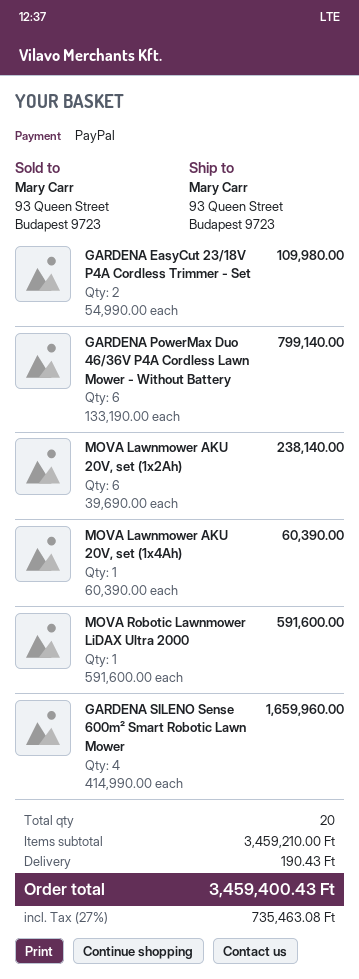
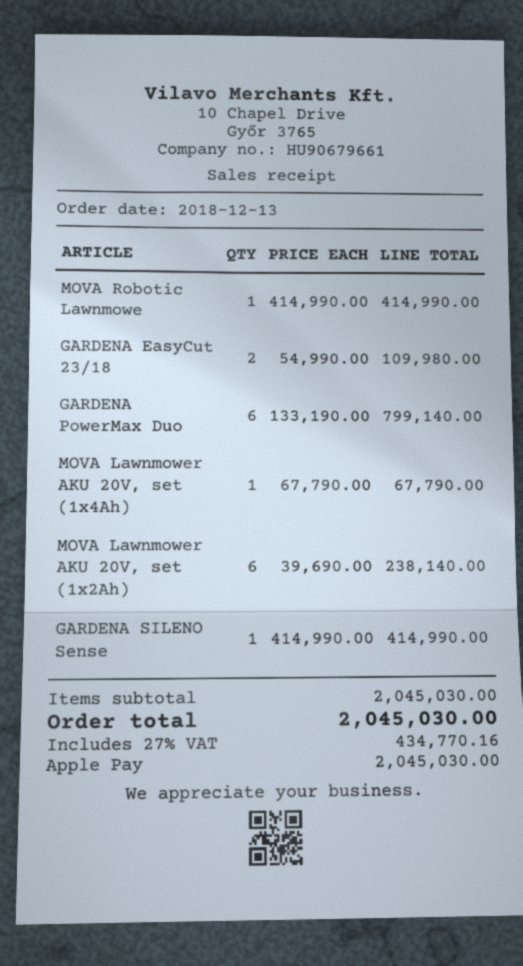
payment method: PayPal -> Apple Pay
MOVA Lawnmower AKU 20V, set (1x4Ah): 1 x 60390.00 = 60390.00 -> 1 x 67790.00 = 67790.00
MOVA Robotic Lawnmower LiDAX Ultra 2000: 1 x 591600.00 = 591600.00 -> 1 x 414990.00 = 414990.00
GARDENA SILENO Sense 600m² Smart Robotic Lawn Mower: 4 x 414990.00 = 1659960.00 -> 1 x 414990.00 = 414990.00
subtotal: 3459210.00 -> 2045030.00
shipping: 190.43 -> none
tax: 27% = 735463.08 -> 27% = 434770.16
total: 3459400.43 -> 2045030.00

